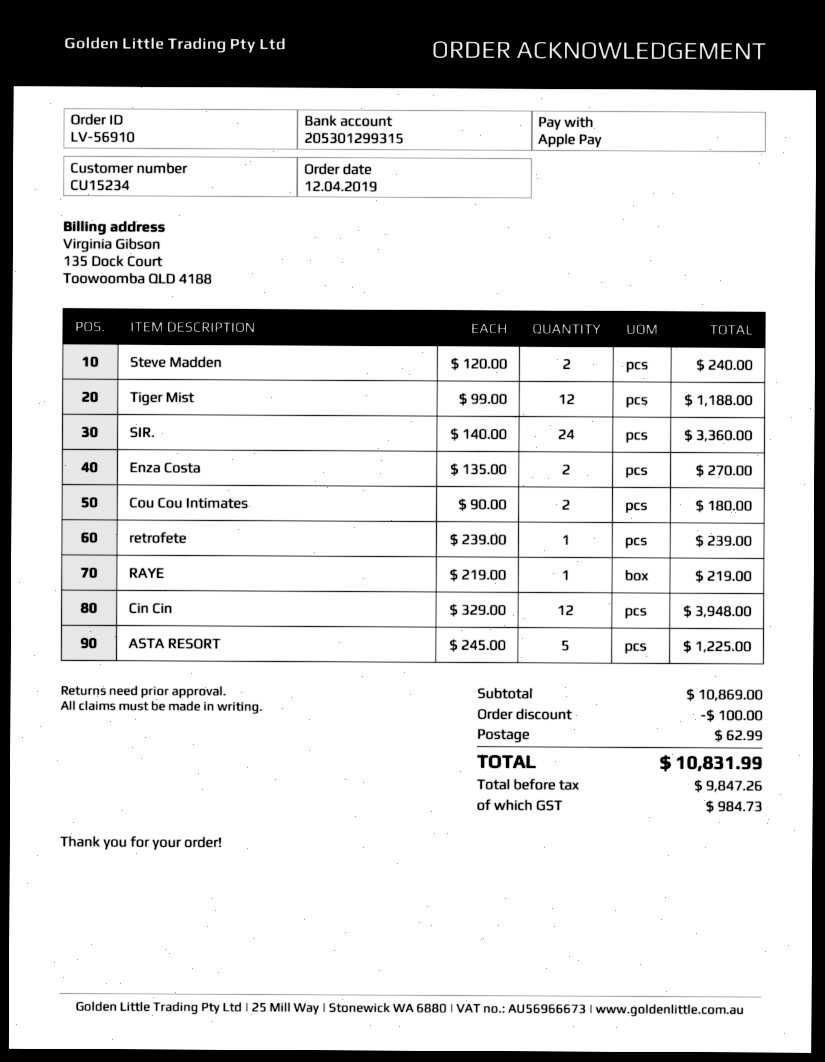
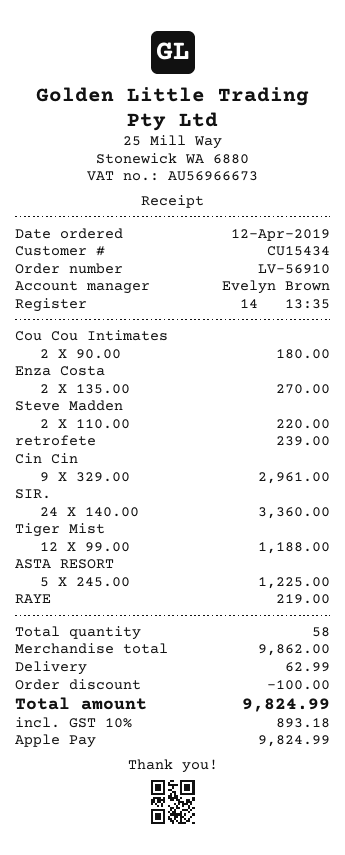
customer number: CU15234 -> CU15434
Steve Madden: 2 x 120.00 = 240.00 -> 2 x 110.00 = 220.00
Cin Cin: 12 x 329.00 = 3948.00 -> 9 x 329.00 = 2961.00
subtotal: 10869.00 -> 9862.00
tax: 984.73 -> 893.18
total: 10831.99 -> 9824.99

